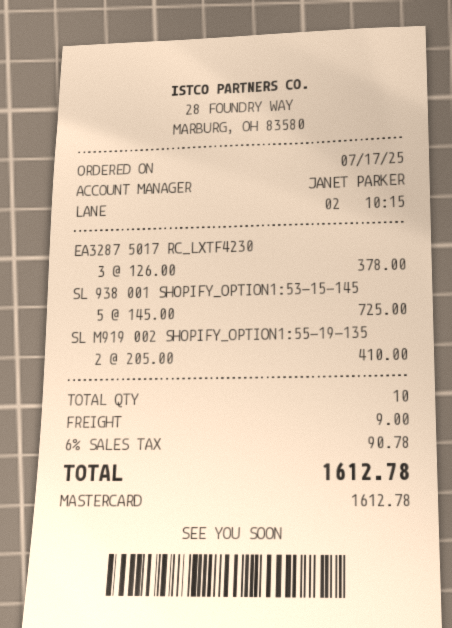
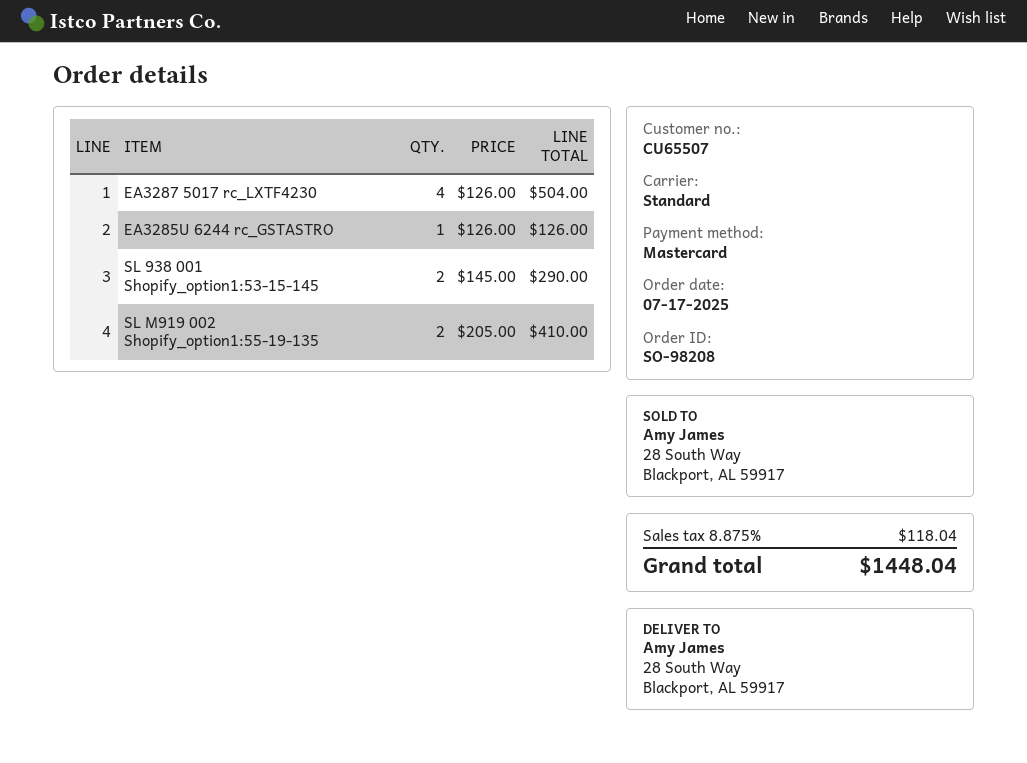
EA3287 5017 RC_LXTF4230: 3 x 126.00 = 378.00 -> 4 x 126.00 = 504.00
SL 938 001 SHOPIFY_OPTION1:53-15-145: 5 x 145.00 = 725.00 -> 2 x 145.00 = 290.00
EA3285U 6244 rc_GSTASTRO: none -> 1 x 126.00 = 126.00
shipping: 9.00 -> none
tax: 6% = 90.78 -> 8.875% = 118.04
total: 1612.78 -> 1448.04

